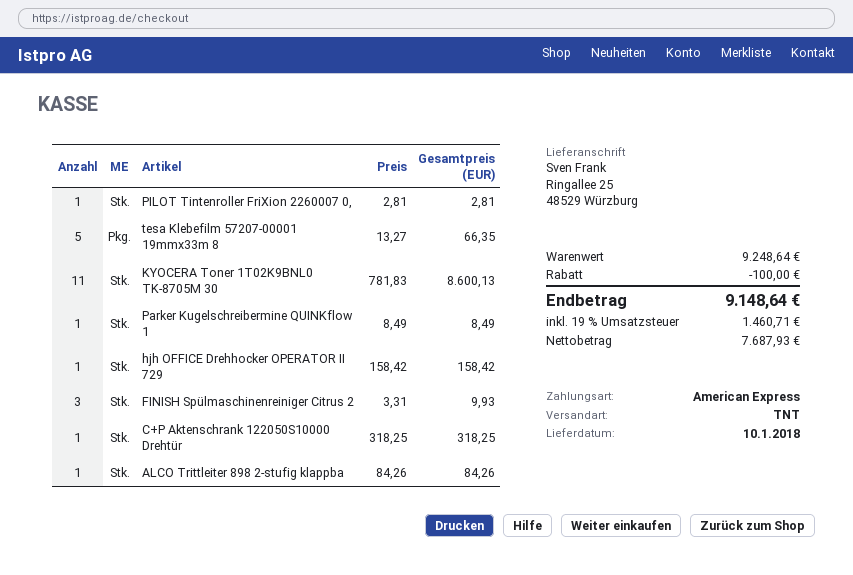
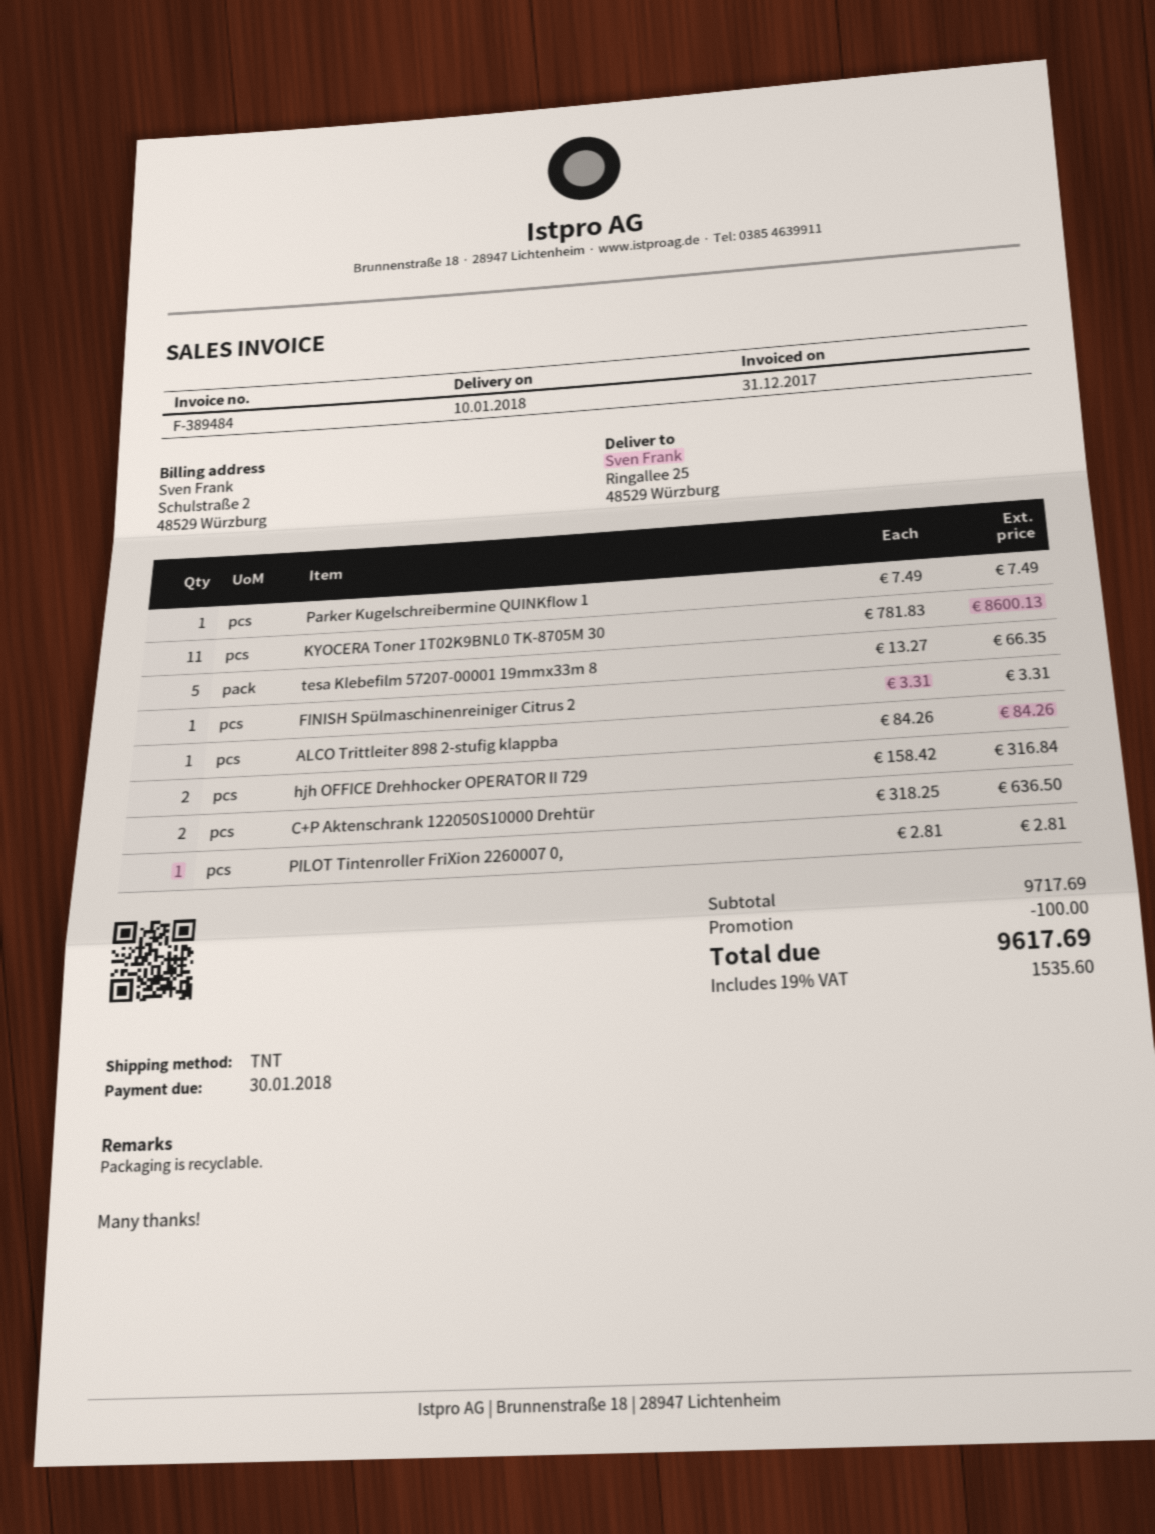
Parker Kugelschreibermine QUINKflow 1: 1 x 8.49 = 8.49 -> 1 x 7.49 = 7.49
hjh OFFICE Drehhocker OPERATOR II 729: 1 x 158.42 = 158.42 -> 2 x 158.42 = 316.84
FINISH Spülmaschinenreiniger Citrus 2: 3 x 3.31 = 9.93 -> 1 x 3.31 = 3.31
C+P Aktenschrank 122050S10000 Drehtür: 1 x 318.25 = 318.25 -> 2 x 318.25 = 636.50
subtotal: 9248.64 -> 9717.69
tax: 19% = 1460.71 -> 19% = 1535.60
total: 9148.64 -> 9617.69

